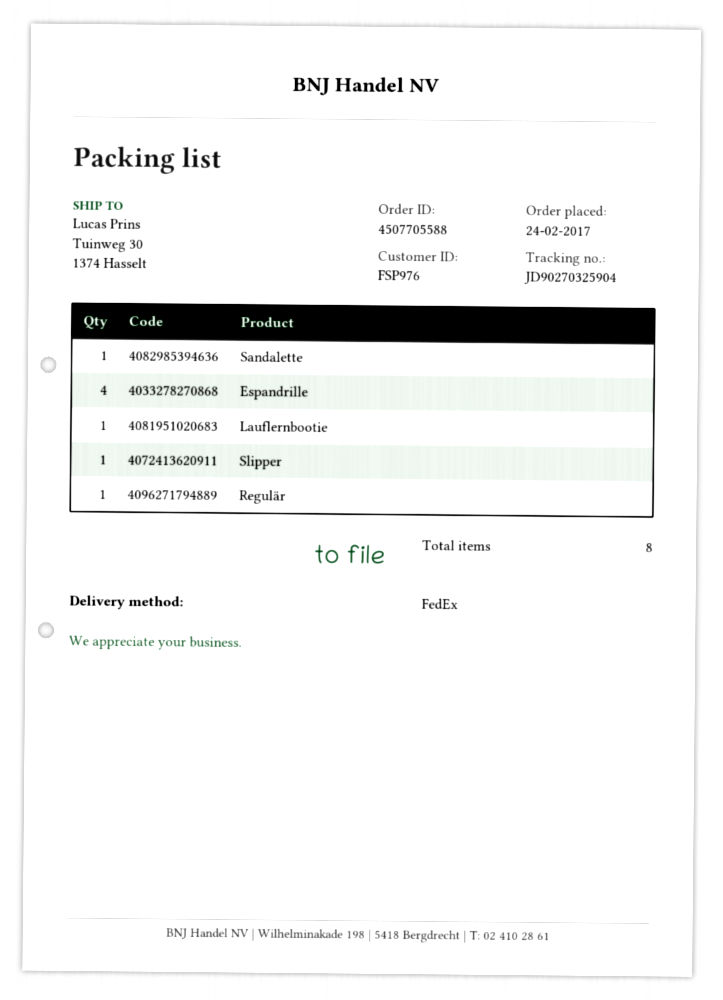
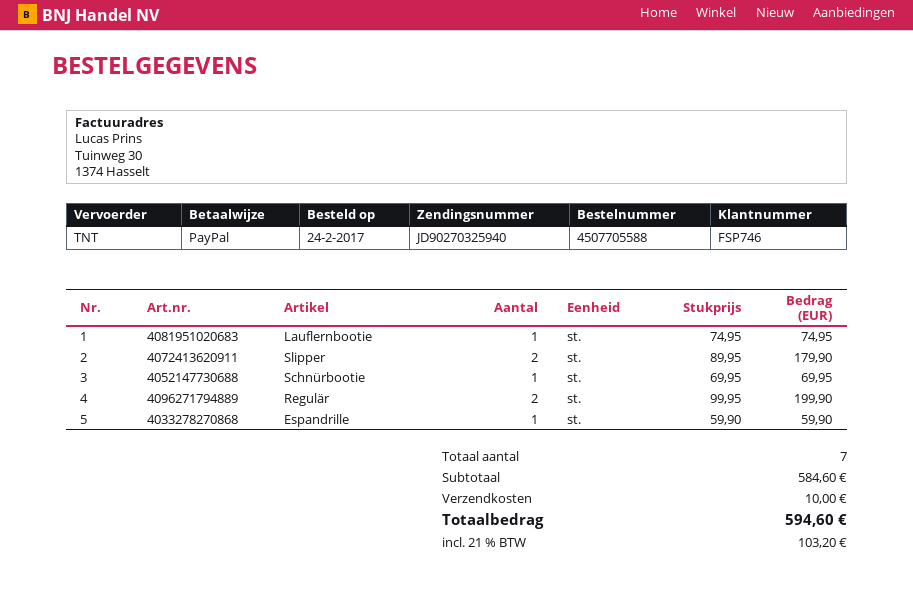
customer number: FSP976 -> FSP746
shipping method: FedEx -> TNT
tracking number: JD90270325904 -> JD90270325940
Sandalette: 1 -> none
Espandrille: 4 -> 1
Slipper: 1 -> 2
Regulär: 1 -> 2
Schnürbootie: none -> 1
total quantity: 8 -> 7

